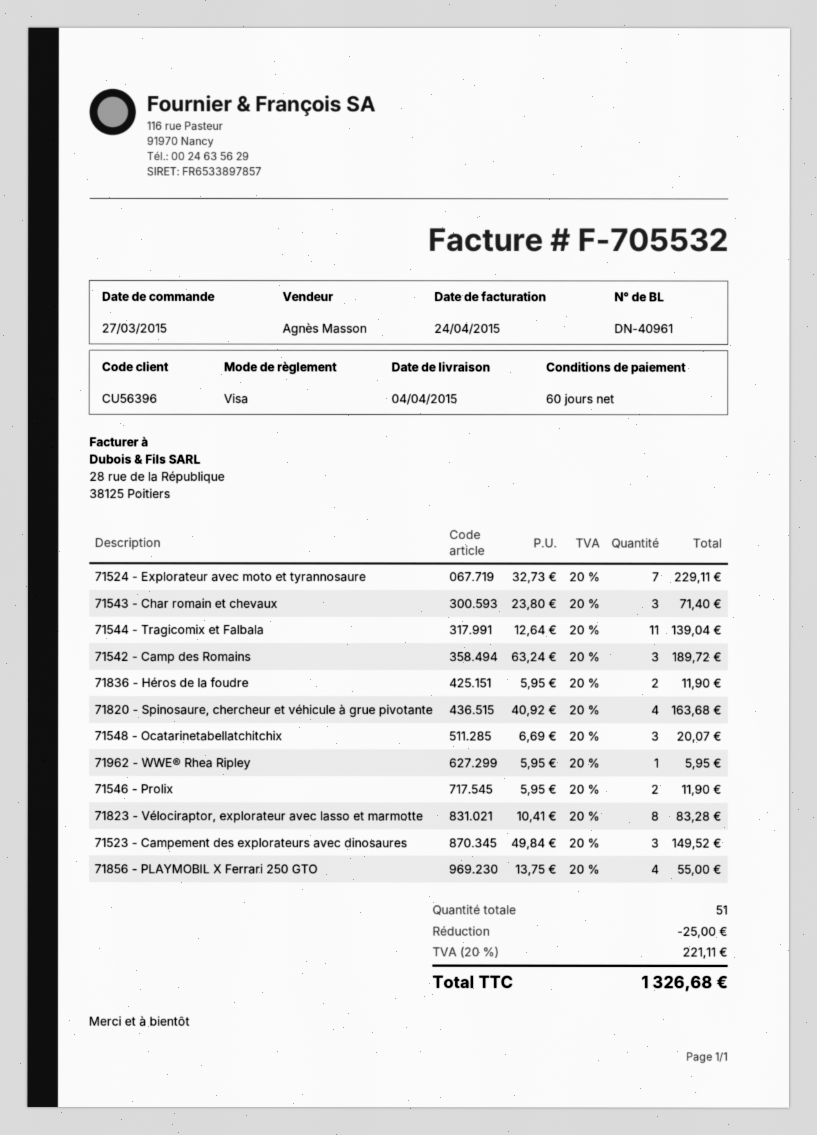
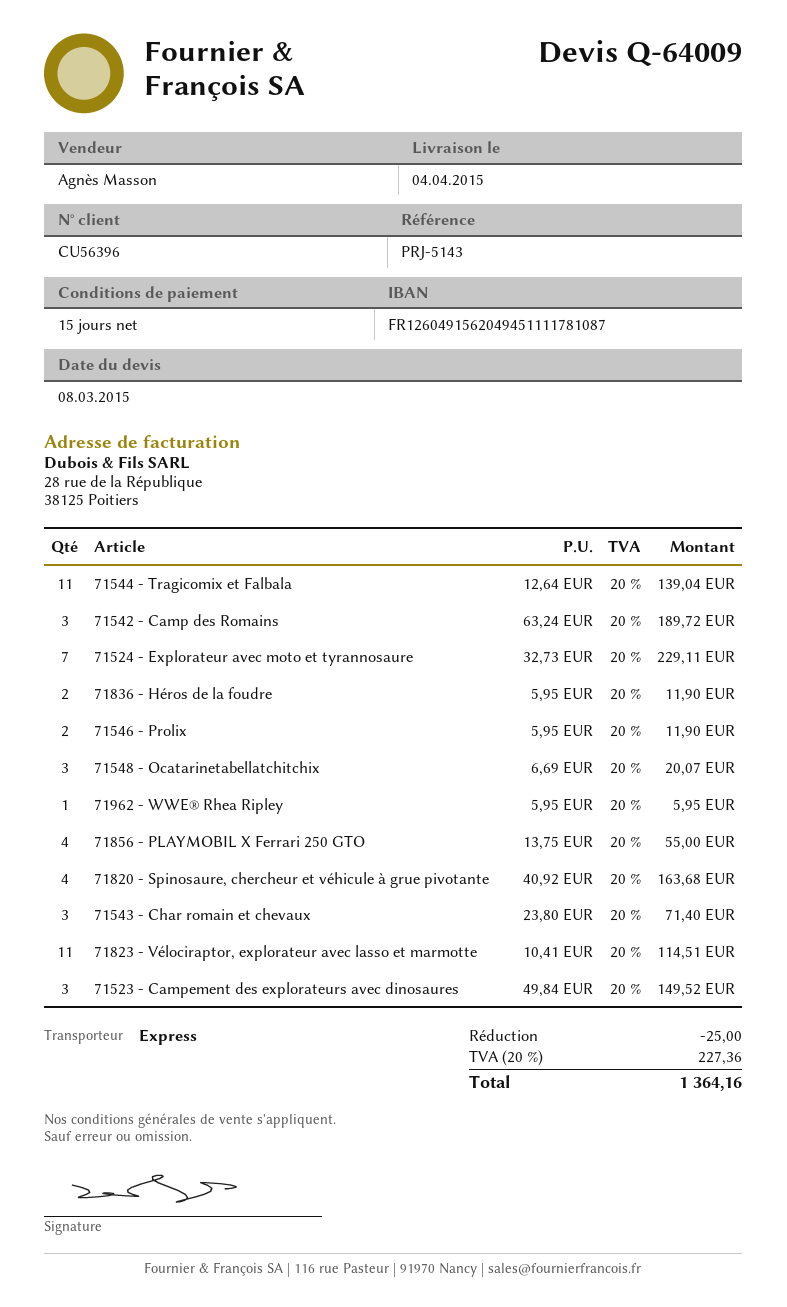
payment terms: 60 days -> 15 days
71823 - Vélociraptor, explorateur avec lasso et marmotte: 8 x 10.41 = 83.28 -> 11 x 10.41 = 114.51
tax: 20% = 221.11 -> 20% = 227.36
total: 1326.68 -> 1364.16

